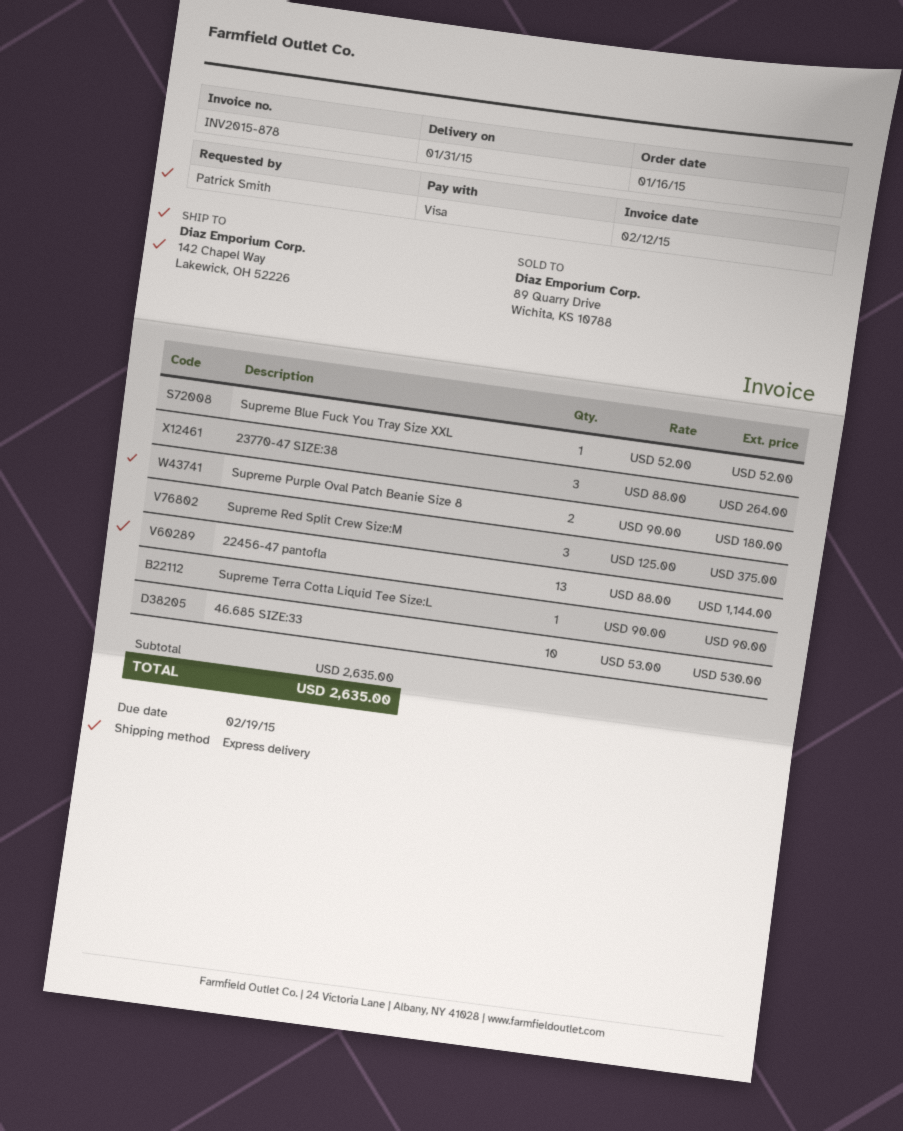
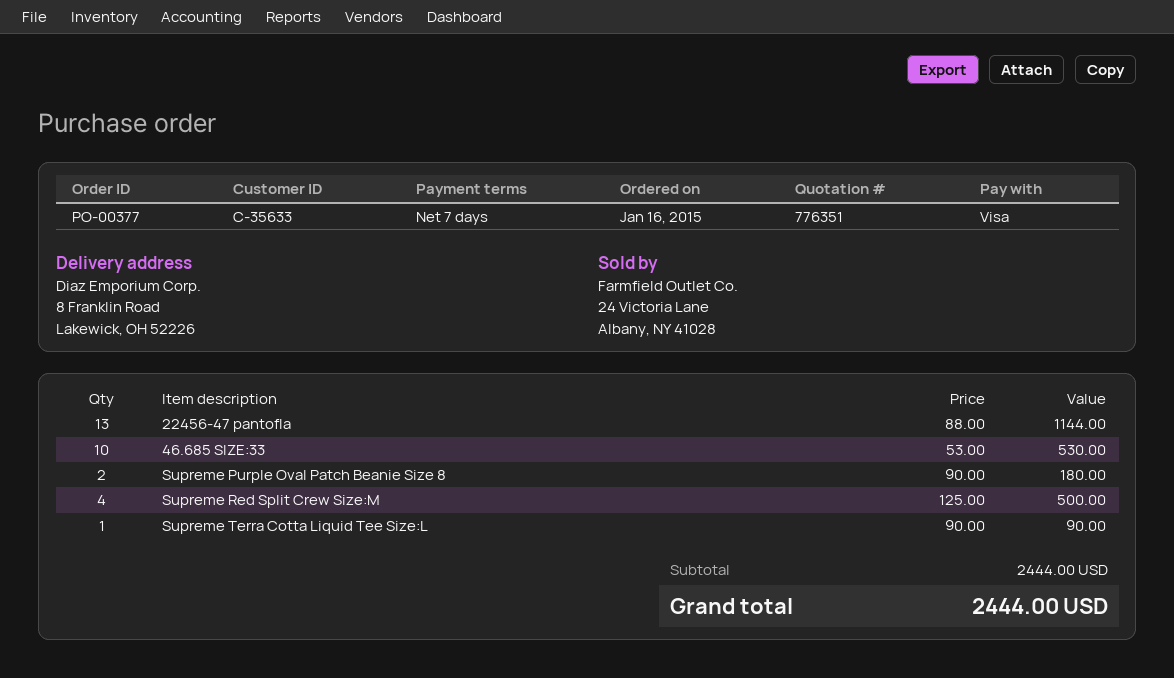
ship to: 142 Chapel Way, Lakewick, OH 52226 -> 8 Franklin Road, Lakewick, OH 52226
Supreme Blue Fuck You Tray Size XXL: 1 x 52.00 = 52.00 -> none
23770-47 SIZE:38: 3 x 88.00 = 264.00 -> none
Supreme Red Split Crew Size:M: 3 x 125.00 = 375.00 -> 4 x 125.00 = 500.00
subtotal: 2635.00 -> 2444.00
total: 2635.00 -> 2444.00

